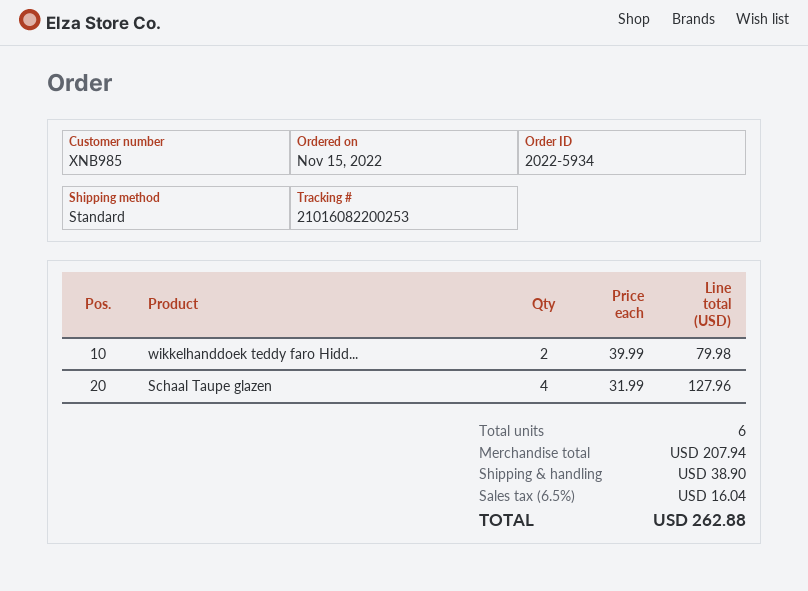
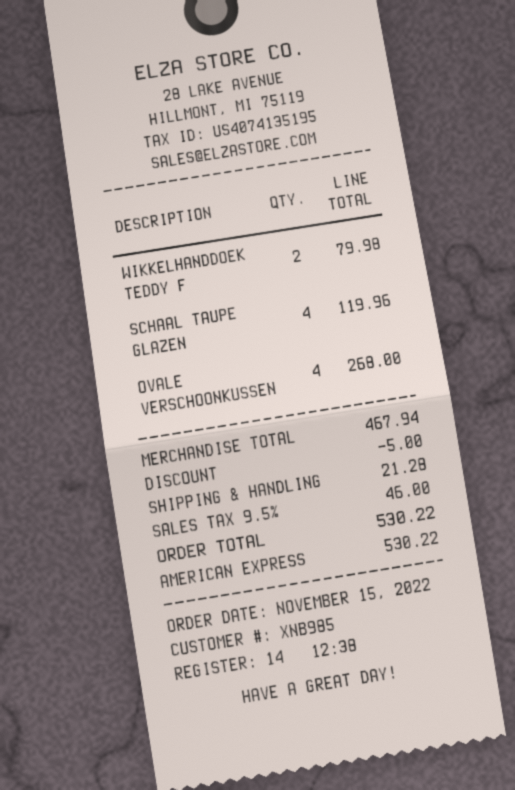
Schaal Taupe glazen: 4 for 127.96 -> 4 for 119.96
OVALE VERSCHOONKUSSEN: none -> 4 for 268.00
subtotal: 207.94 -> 467.94
discount: none -> 5.00
shipping: 38.90 -> 21.28
tax: 6.5% = 16.04 -> 9.5% = 46.00
total: 262.88 -> 530.22

